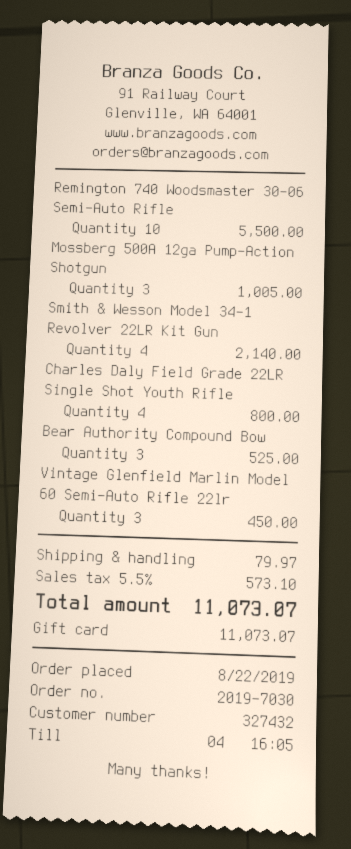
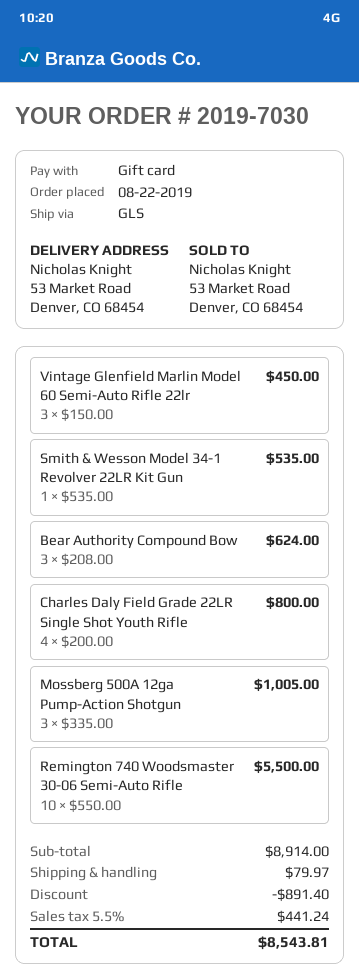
Smith & Wesson Model 34-1 Revolver 22LR Kit Gun: 4 for 2140.00 -> 1 for 535.00
Bear Authority Compound Bow: 3 for 525.00 -> 3 for 624.00
discount: none -> 891.40
tax: 5.5% = 573.10 -> 5.5% = 441.24
total: 11073.07 -> 8543.81

